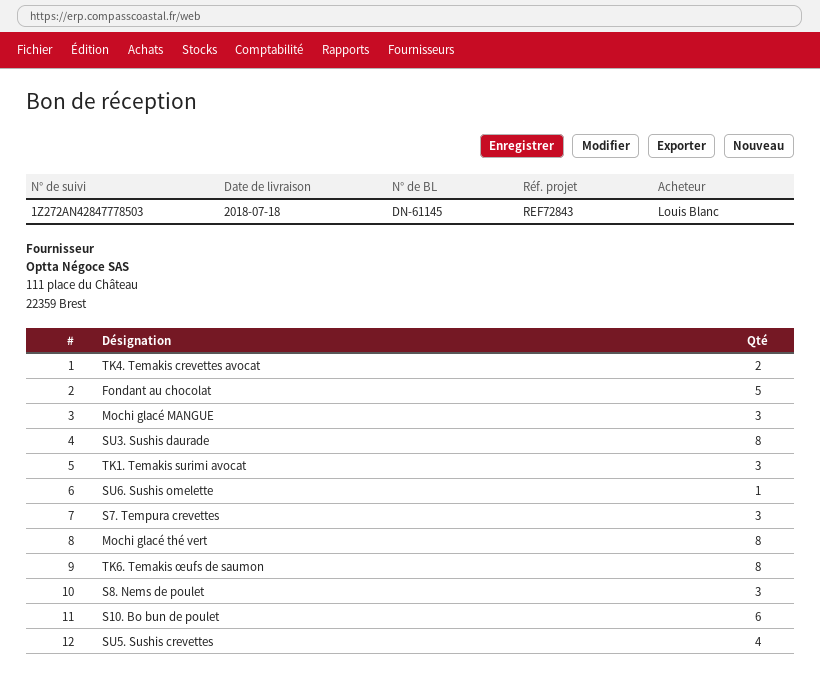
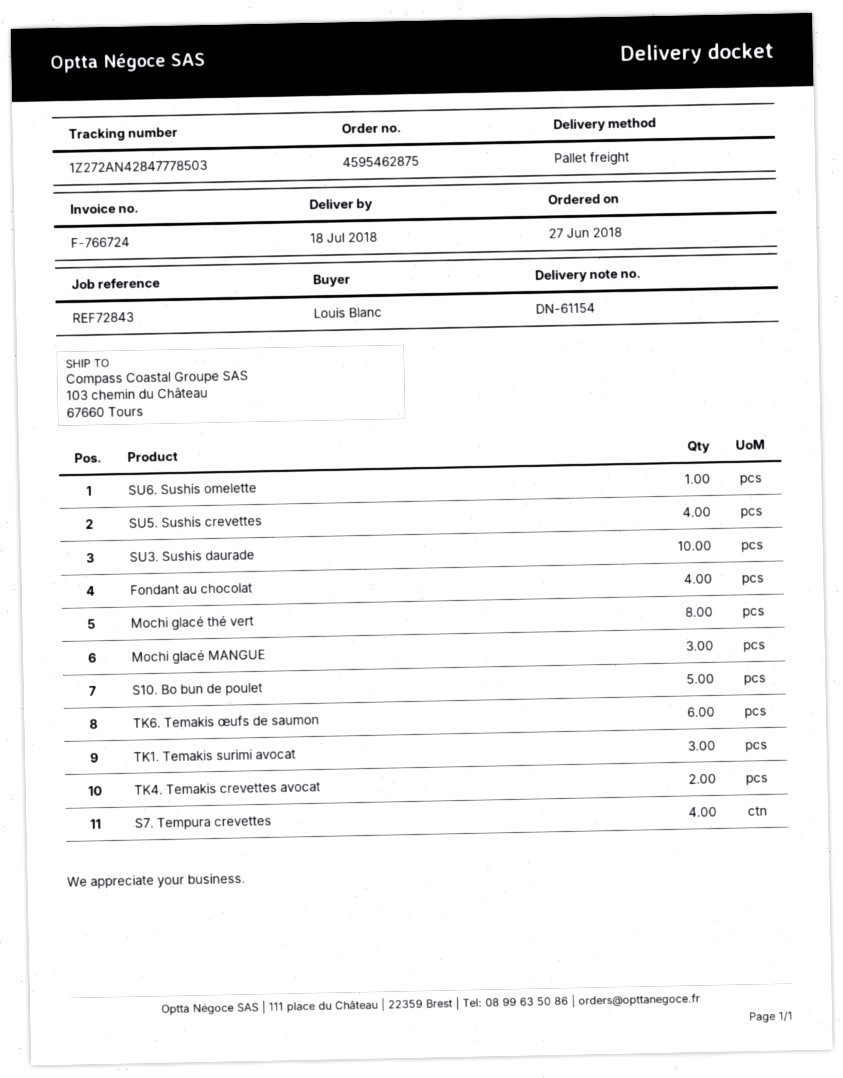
delivery note number: DN-61145 -> DN-61154
Fondant au chocolat: 5 -> 4
SU3. Sushis daurade: 8 -> 10
S7. Tempura crevettes: 3 -> 4
TK6. Temakis œufs de saumon: 8 -> 6
S8. Nems de poulet: 3 -> none
S10. Bo bun de poulet: 6 -> 5

